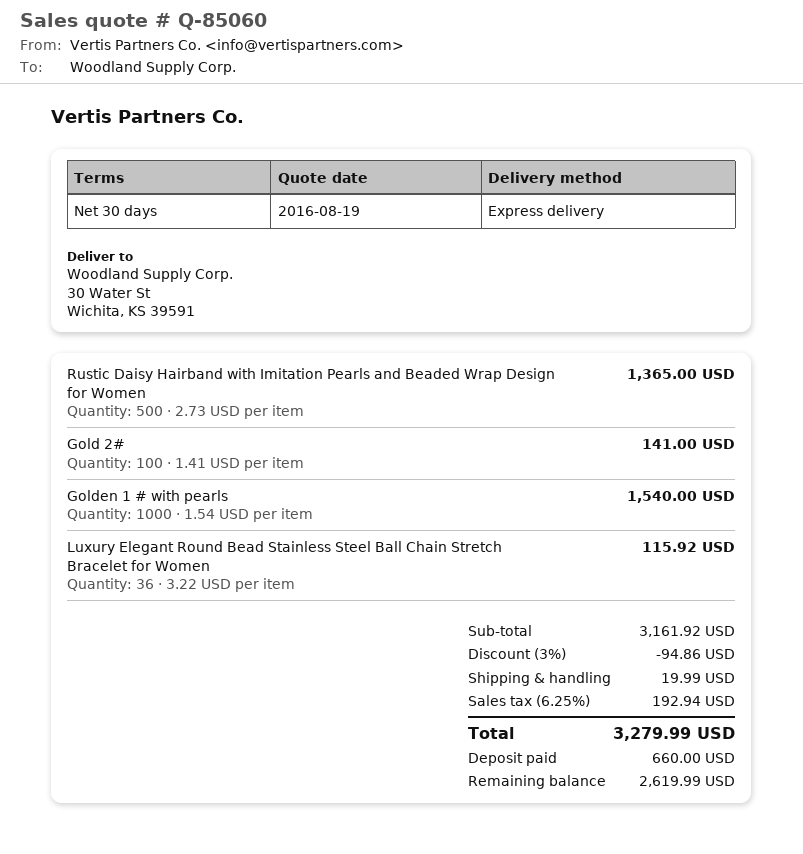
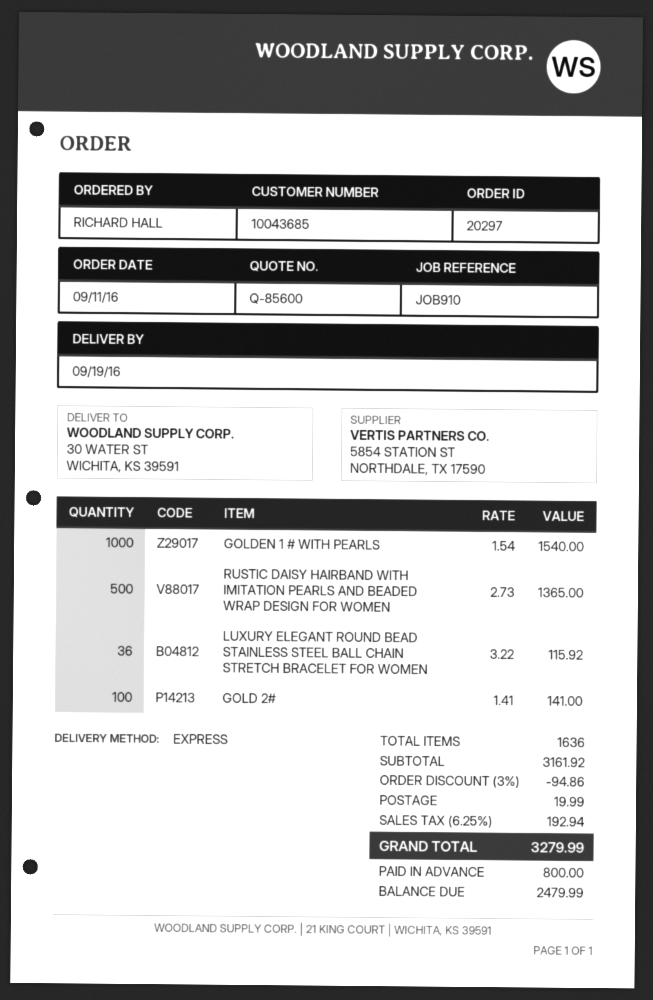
quote number: Q-85060 -> Q-85600
deposit: 660.00 -> 800.00
balance: 2619.99 -> 2479.99

